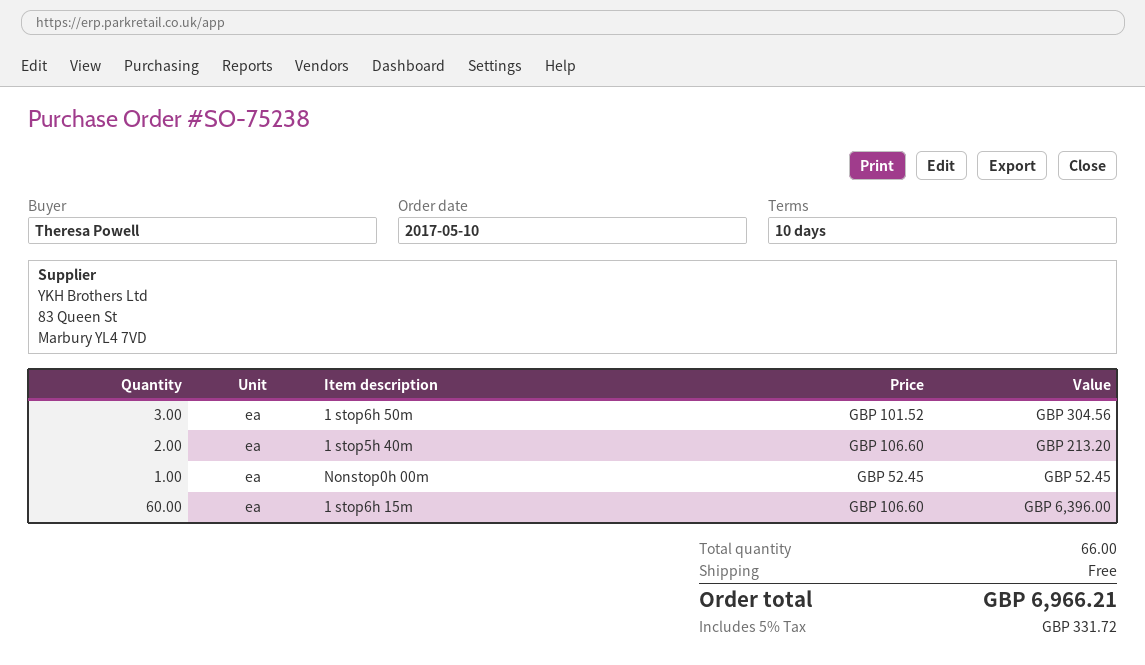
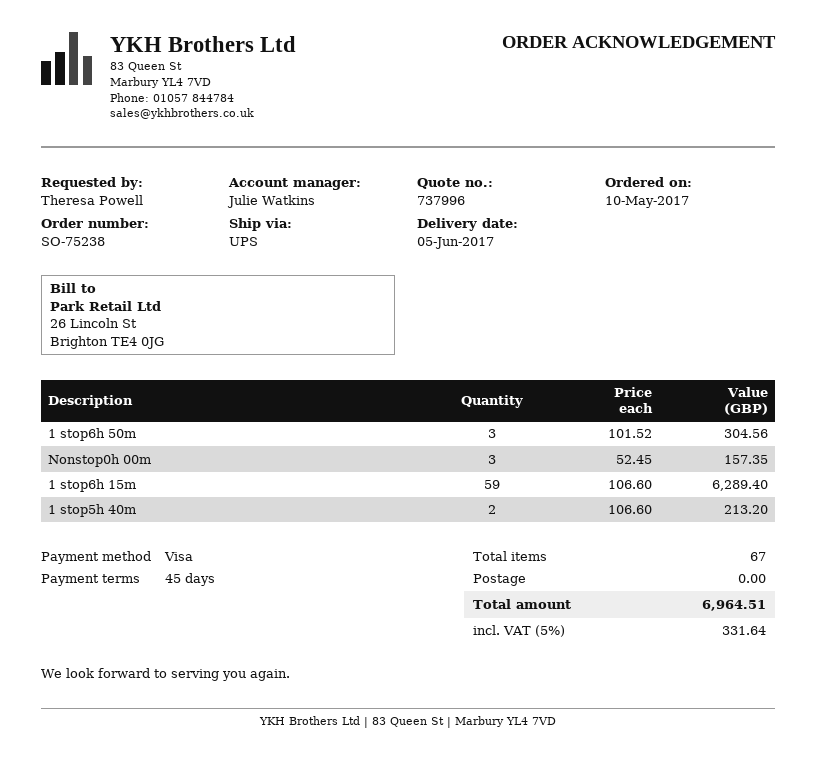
payment terms: 10 days -> 45 days
Nonstop0h 00m: 1 x 52.45 = 52.45 -> 3 x 52.45 = 157.35
1 stop6h 15m: 60 x 106.60 = 6396.00 -> 59 x 106.60 = 6289.40
total quantity: 66 -> 67
tax: 5% = 331.72 -> 5% = 331.64
total: 6966.21 -> 6964.51

